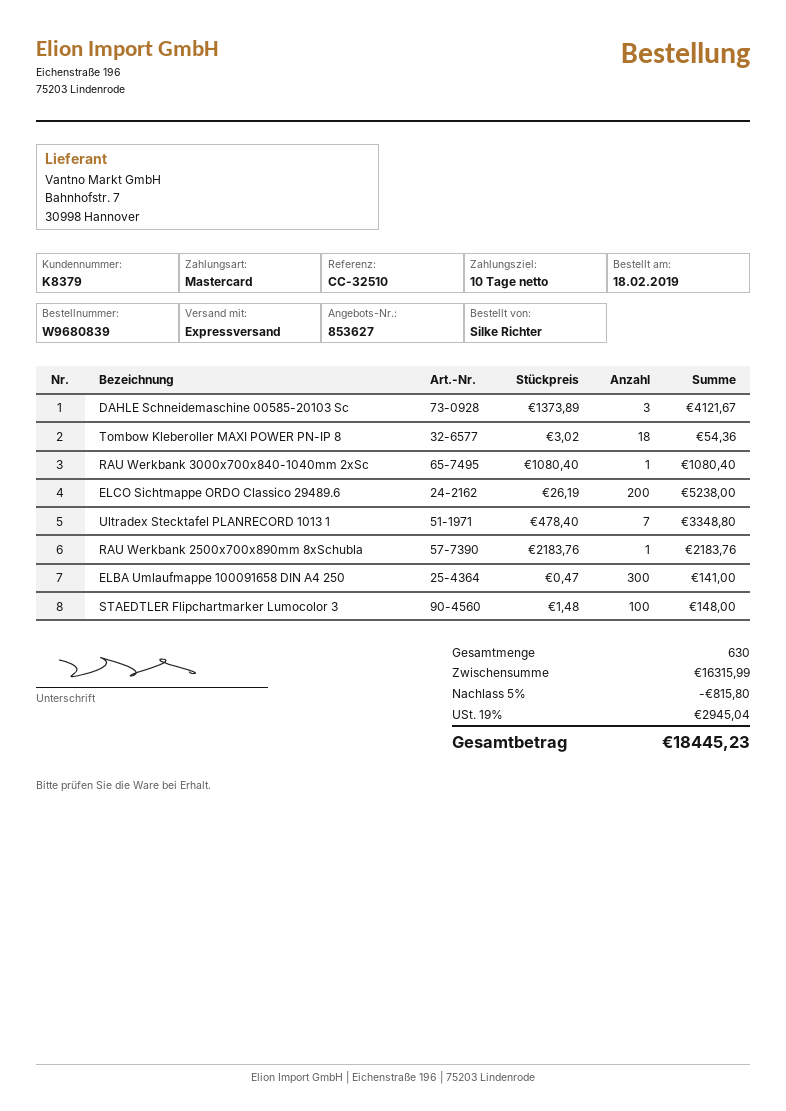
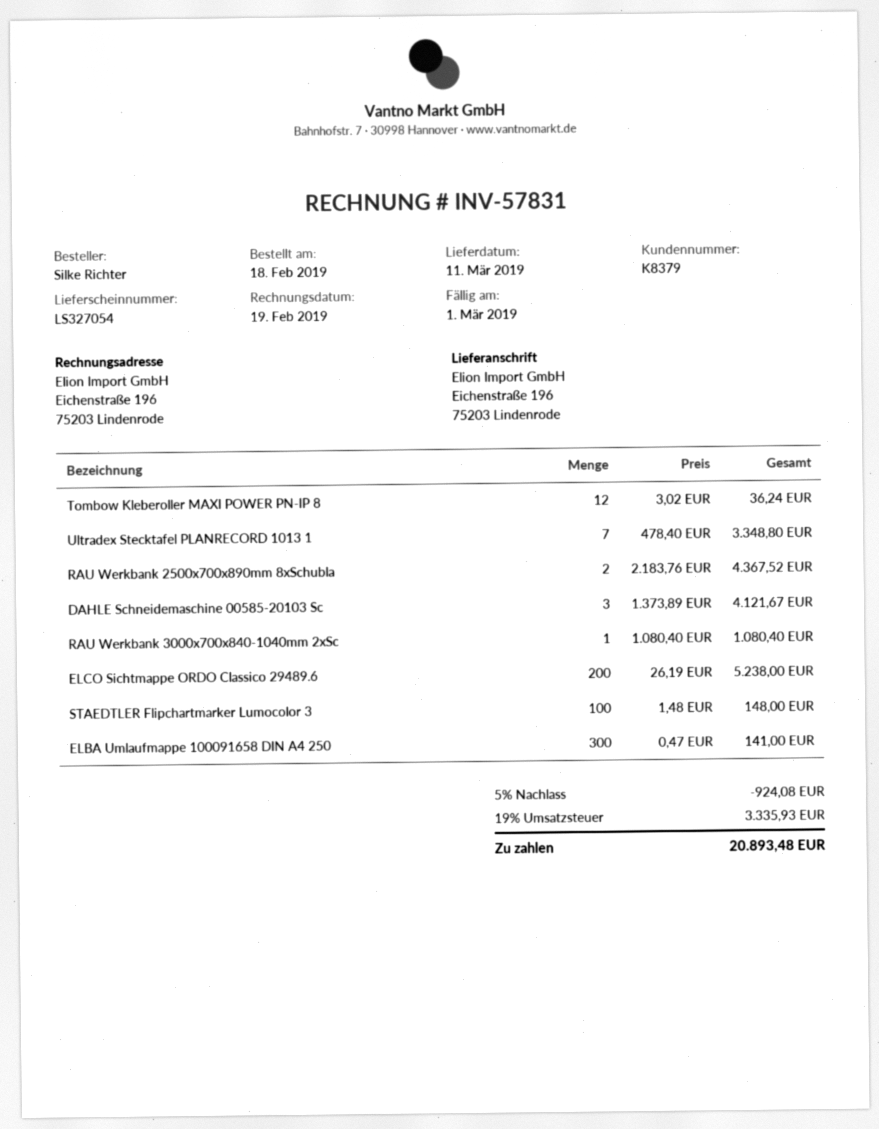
Tombow Kleberoller MAXI POWER PN-IP 8: 18 x 3.02 = 54.36 -> 12 x 3.02 = 36.24
RAU Werkbank 2500x700x890mm 8xSchubla: 1 x 2183.76 = 2183.76 -> 2 x 2183.76 = 4367.52
discount: 5% = 815.80 -> 5% = 924.08
tax: 19% = 2945.04 -> 19% = 3335.93
total: 18445.23 -> 20893.48

